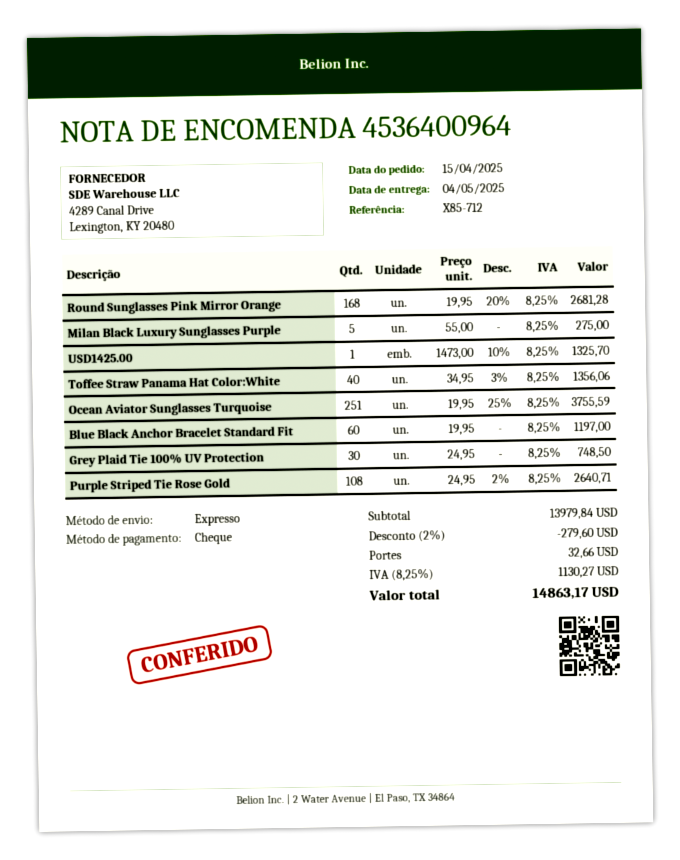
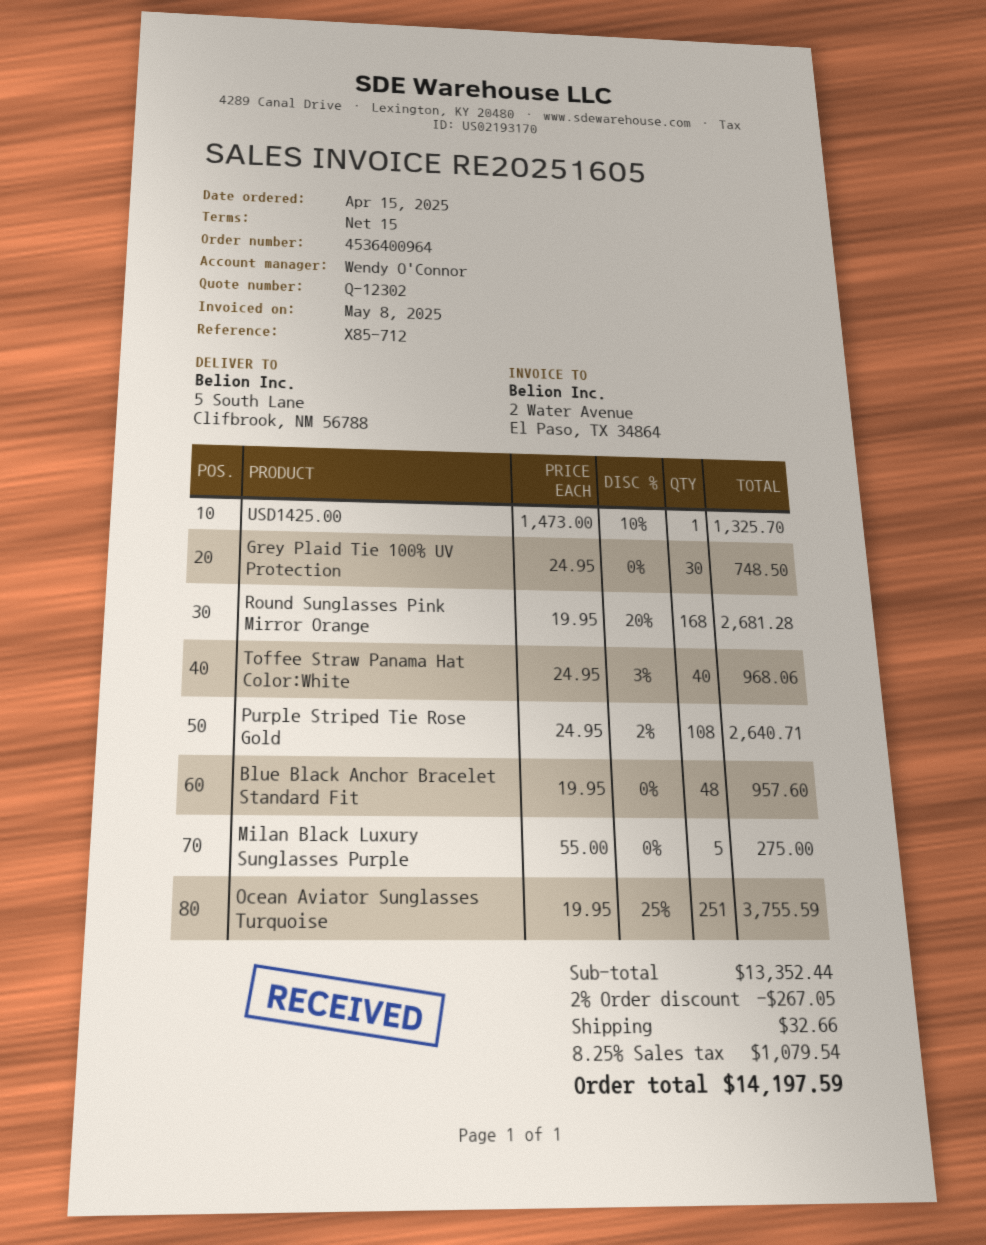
Toffee Straw Panama Hat Color:White: 40 x 34.95 - 3% = 1356.06 -> 40 x 24.95 - 3% = 968.06
Blue Black Anchor Bracelet Standard Fit: 60 x 19.95 = 1197.00 -> 48 x 19.95 = 957.60
subtotal: 13979.84 -> 13352.44
discount: 2% = 279.60 -> 2% = 267.05
tax: 8.25% = 1130.27 -> 8.25% = 1079.54
total: 14863.17 -> 14197.59

